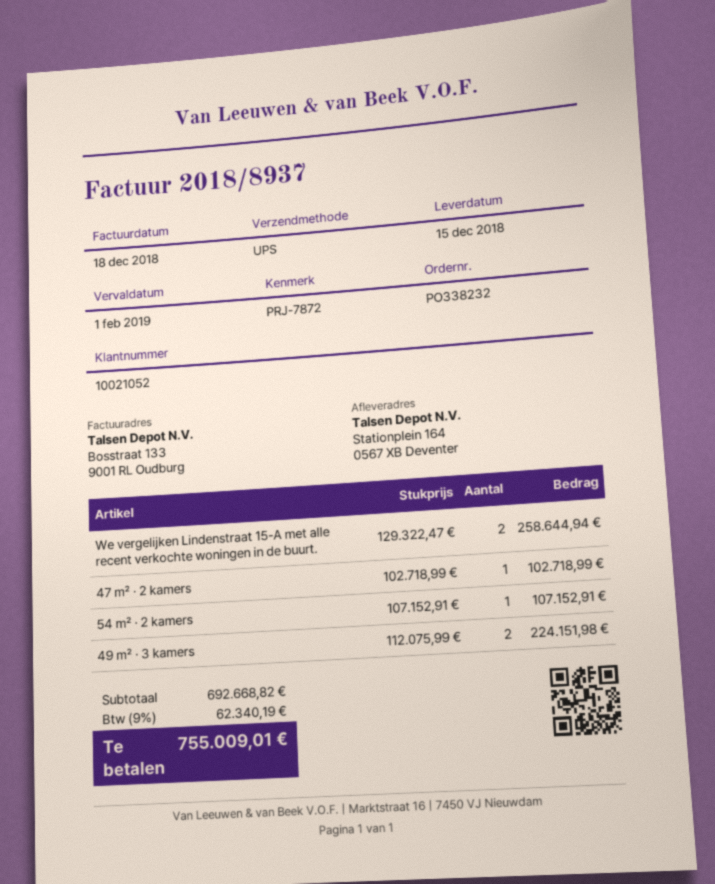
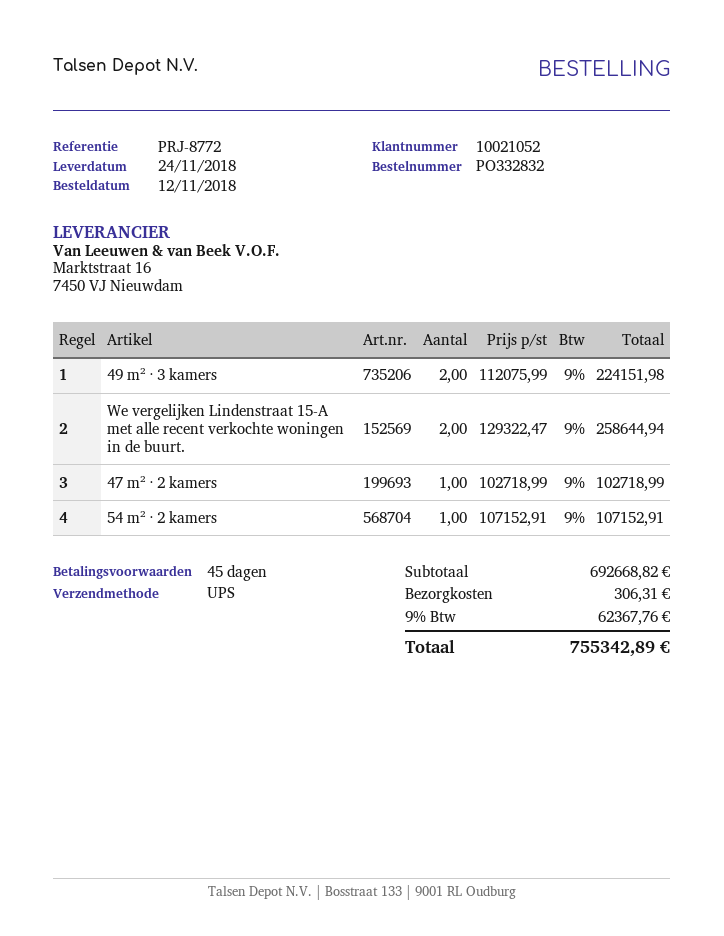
order number: PO338232 -> PO332832
delivery date: 2018-12-15 -> 2018-11-24
reference: PRJ-7872 -> PRJ-8772
shipping: none -> 306.31
tax: 9% = 62340.19 -> 9% = 62367.76
total: 755009.01 -> 755342.89

